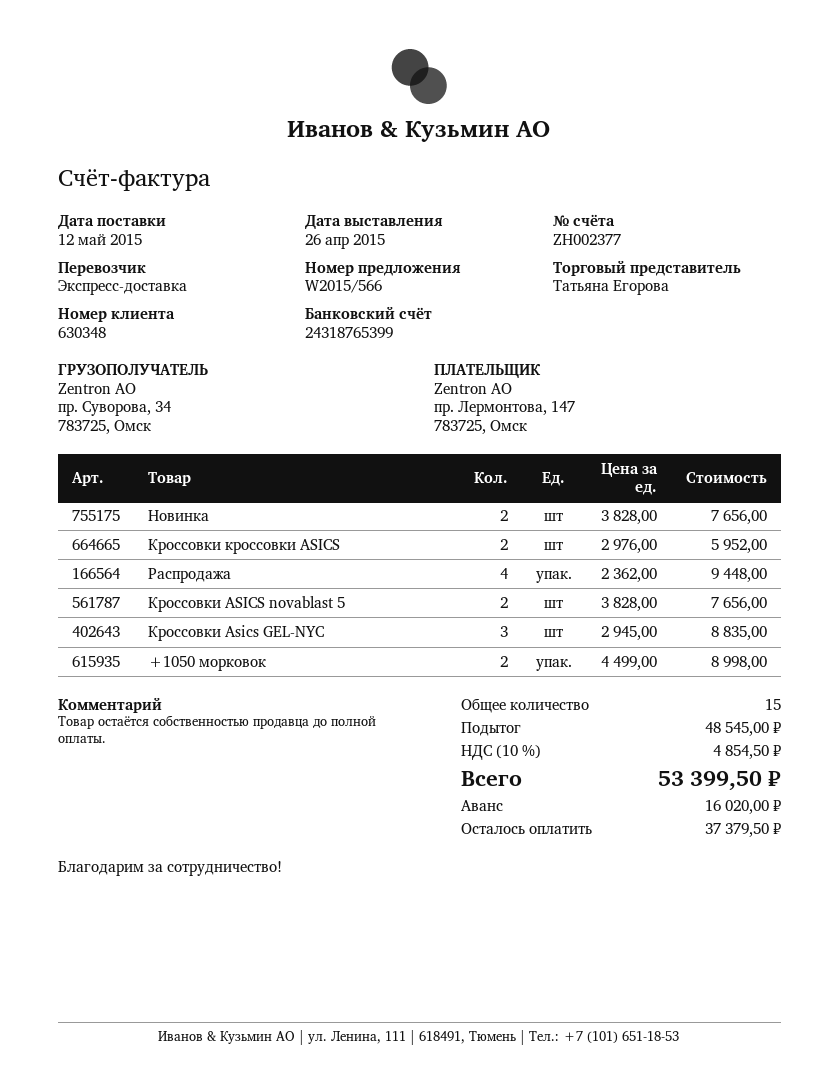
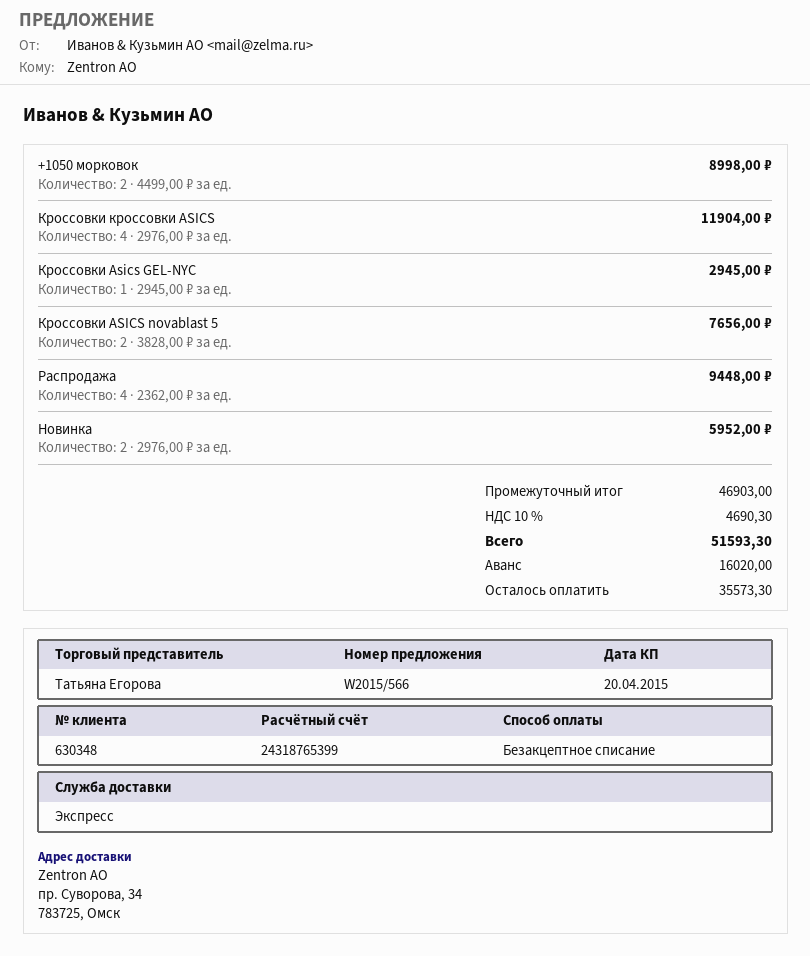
Новинка: 2 x 3828.00 = 7656.00 -> 2 x 2976.00 = 5952.00
Кроссовки кроссовки ASICS: 2 x 2976.00 = 5952.00 -> 4 x 2976.00 = 11904.00
Кроссовки Asics GEL-NYC: 3 x 2945.00 = 8835.00 -> 1 x 2945.00 = 2945.00
subtotal: 48545.00 -> 46903.00
tax: 10% = 4854.50 -> 10% = 4690.30
total: 53399.50 -> 51593.30
balance: 37379.50 -> 35573.30

